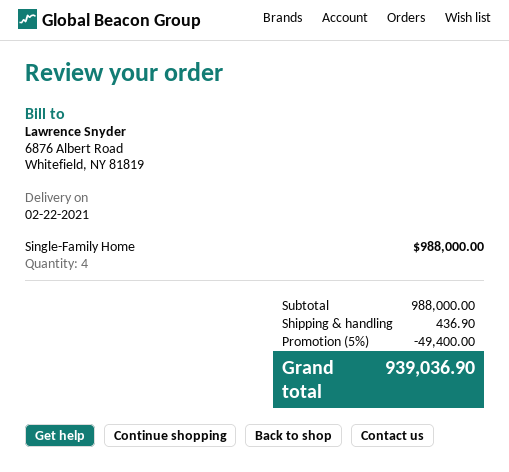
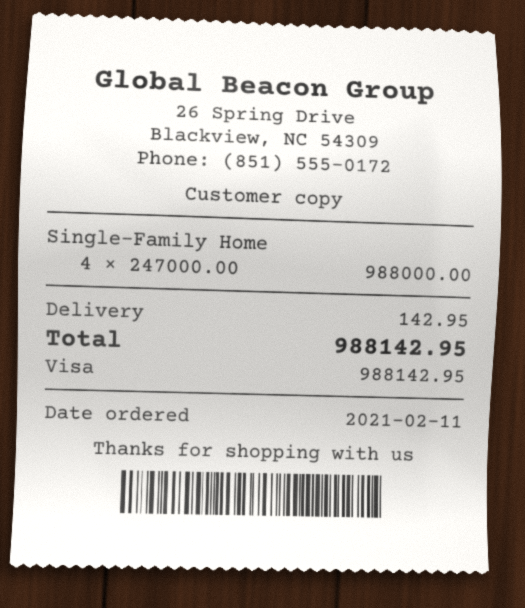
discount: 5% = 49400.00 -> none
shipping: 436.90 -> 142.95
total: 939036.90 -> 988142.95

